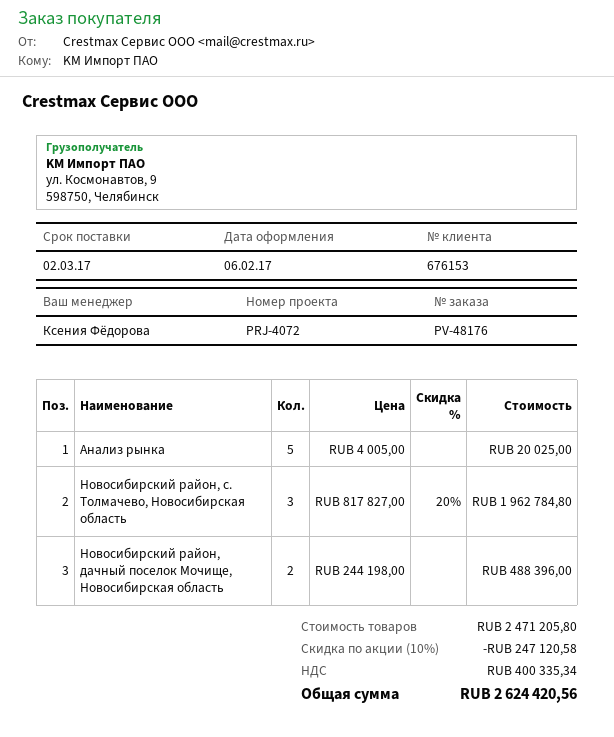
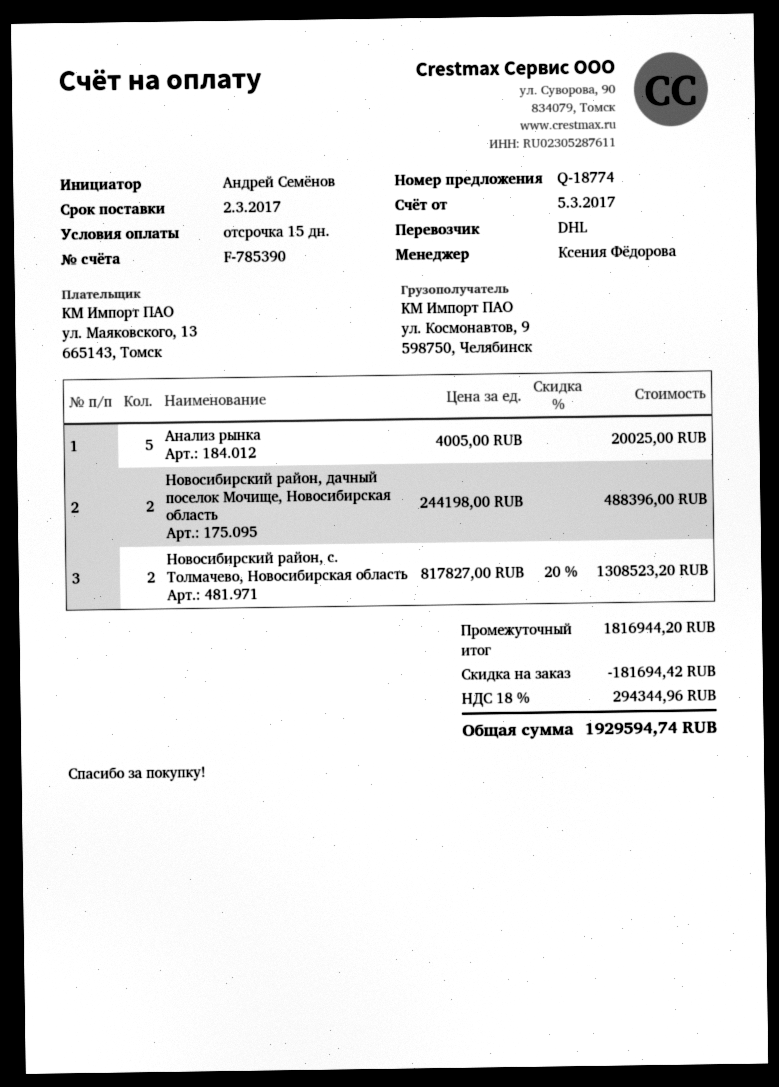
Новосибирский район, с. Толмачево, Новосибирская область: 3 x 817827.00 - 20% = 1962784.80 -> 2 x 817827.00 - 20% = 1308523.20
subtotal: 2471205.80 -> 1816944.20
discount: 247120.58 -> 181694.42
tax: 400335.34 -> 294344.96
total: 2624420.56 -> 1929594.74

